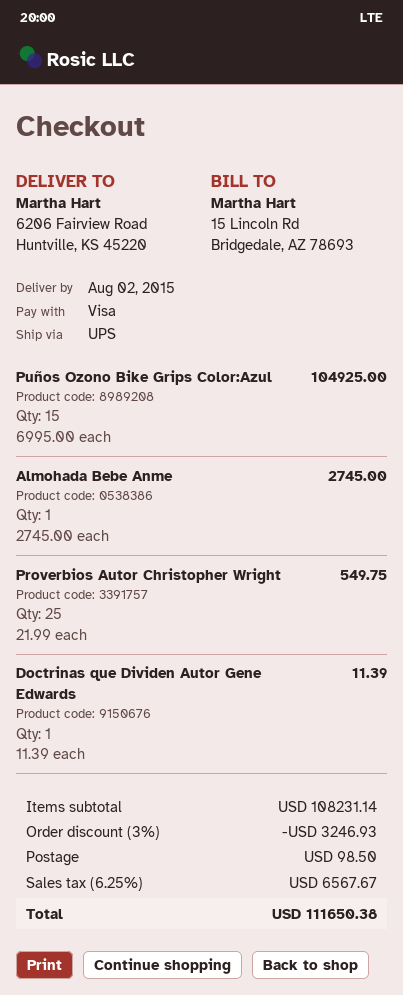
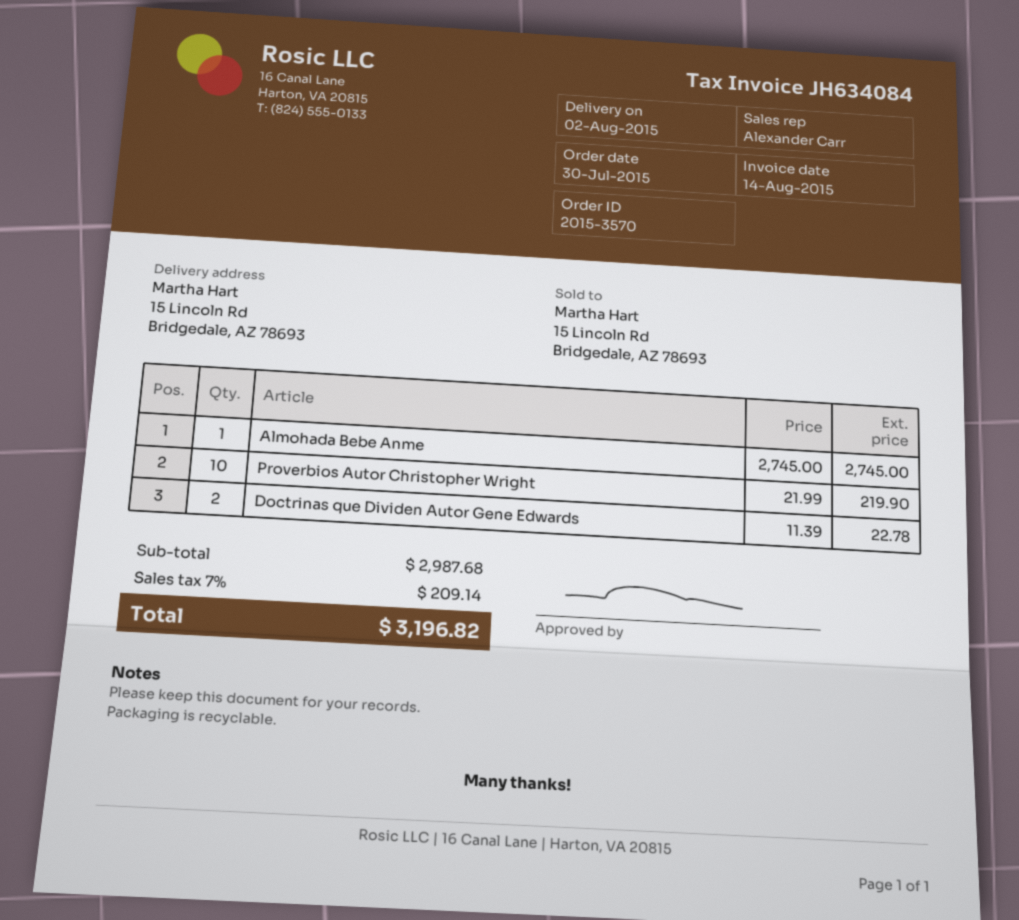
ship to: 6206 Fairview Road, Huntville, KS 45220 -> 15 Lincoln Rd, Bridgedale, AZ 78693
Puños Ozono Bike Grips Color:Azul: 15 x 6995.00 = 104925.00 -> none
Proverbios Autor Christopher Wright: 25 x 21.99 = 549.75 -> 10 x 21.99 = 219.90
Doctrinas que Dividen Autor Gene Edwards: 1 x 11.39 = 11.39 -> 2 x 11.39 = 22.78
subtotal: 108231.14 -> 2987.68
discount: 3% = 3246.93 -> none
shipping: 98.50 -> none
tax: 6.25% = 6567.67 -> 7% = 209.14
total: 111650.38 -> 3196.82

